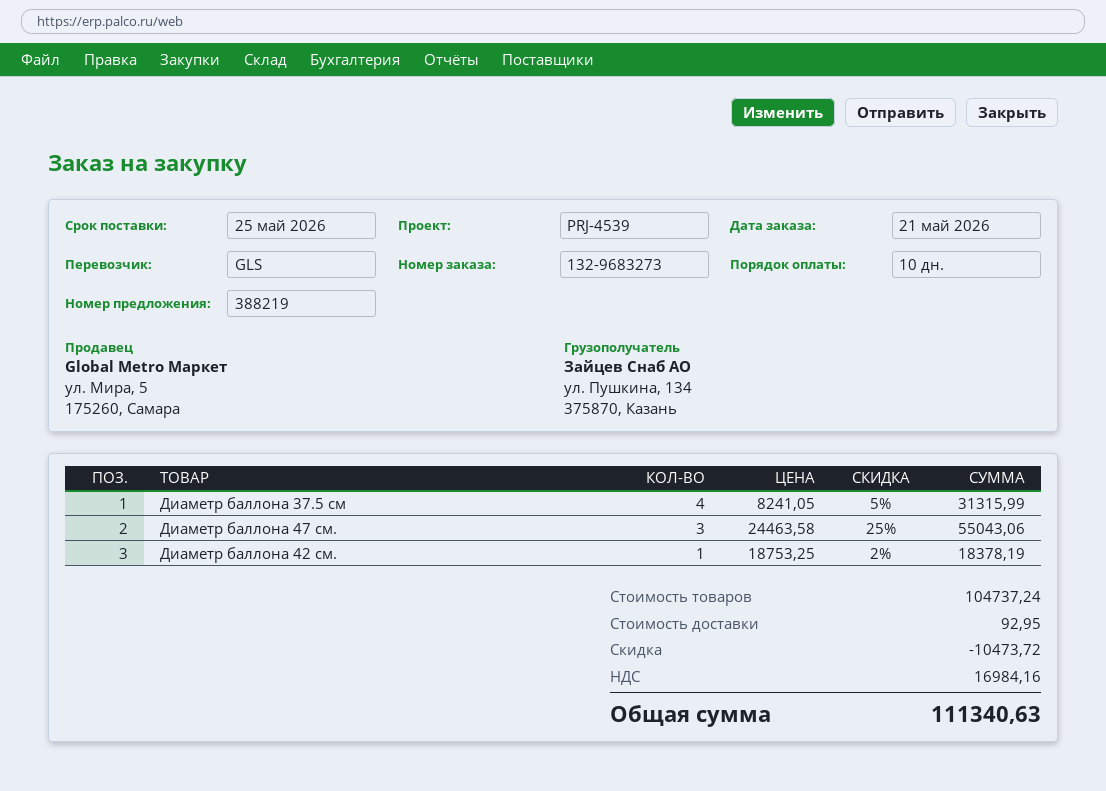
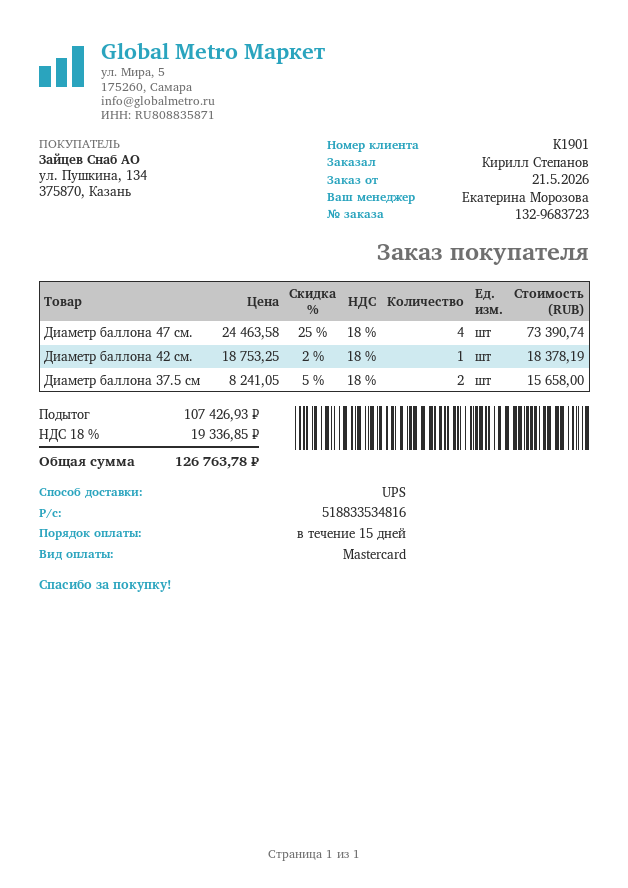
order number: 132-9683273 -> 132-9683723
payment terms: 10 days -> 15 days
shipping method: GLS -> UPS
Диаметр баллона 37.5 см: 4 x 8241.05 - 5% = 31315.99 -> 2 x 8241.05 - 5% = 15658.00
Диаметр баллона 47 см.: 3 x 24463.58 - 25% = 55043.06 -> 4 x 24463.58 - 25% = 73390.74
subtotal: 104737.24 -> 107426.93
discount: 10473.72 -> none
shipping: 92.95 -> none
tax: 16984.16 -> 19336.85
total: 111340.63 -> 126763.78

